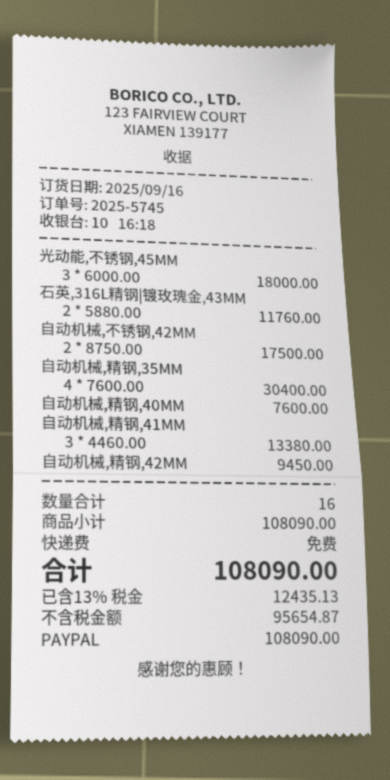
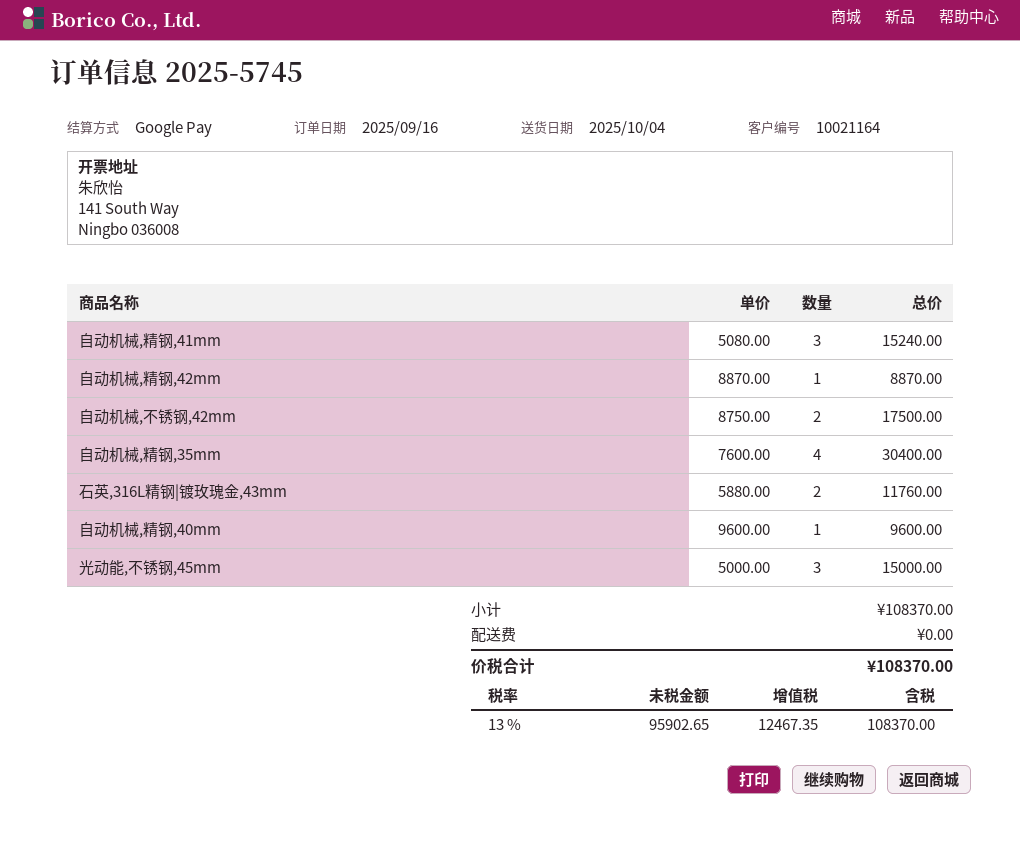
payment method: PayPal -> Google Pay
光动能,不锈钢,45MM: 3 x 6000.00 = 18000.00 -> 3 x 5000.00 = 15000.00
自动机械,精钢,40MM: 1 x 7600.00 = 7600.00 -> 1 x 9600.00 = 9600.00
自动机械,精钢,41MM: 3 x 4460.00 = 13380.00 -> 3 x 5080.00 = 15240.00
自动机械,精钢,42MM: 1 x 9450.00 = 9450.00 -> 1 x 8870.00 = 8870.00
subtotal: 108090.00 -> 108370.00
net: 95654.87 -> 95902.65
tax: 13% = 12435.13 -> 13% = 12467.35
total: 108090.00 -> 108370.00

